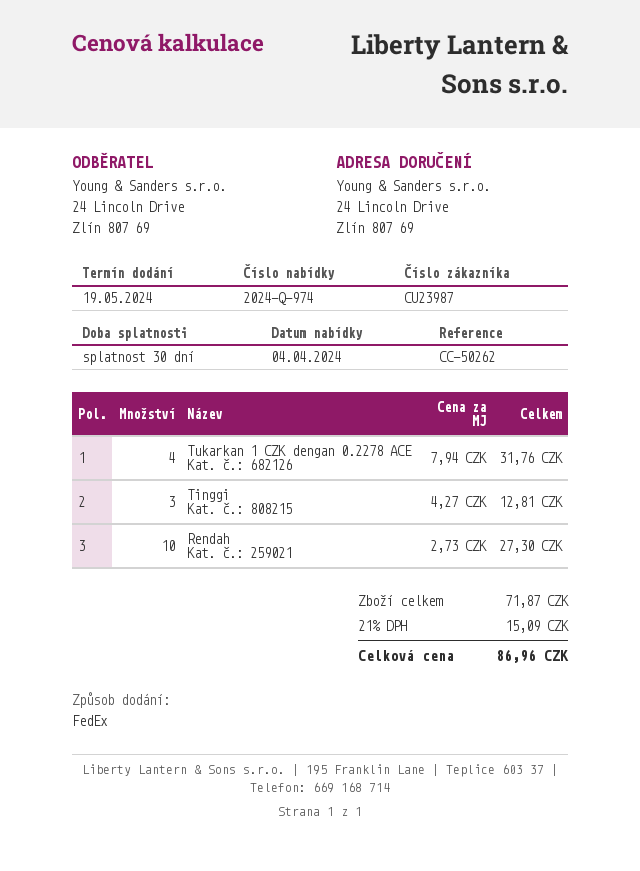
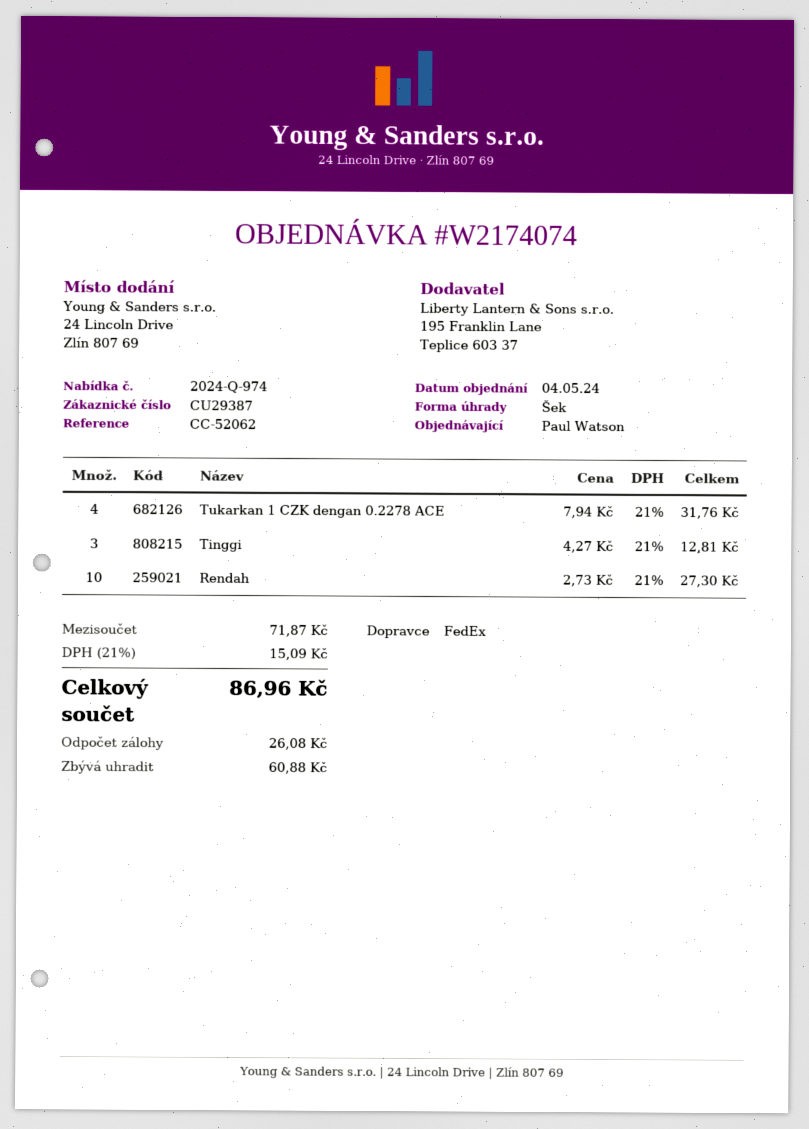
customer number: CU23987 -> CU29387
reference: CC-50262 -> CC-52062

